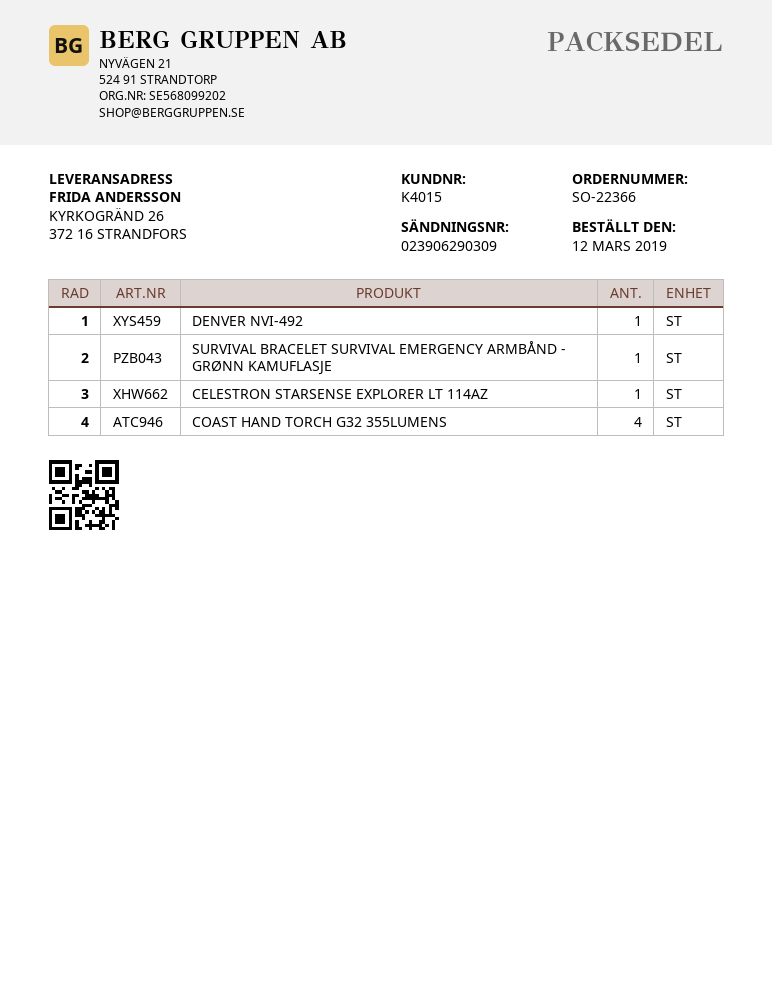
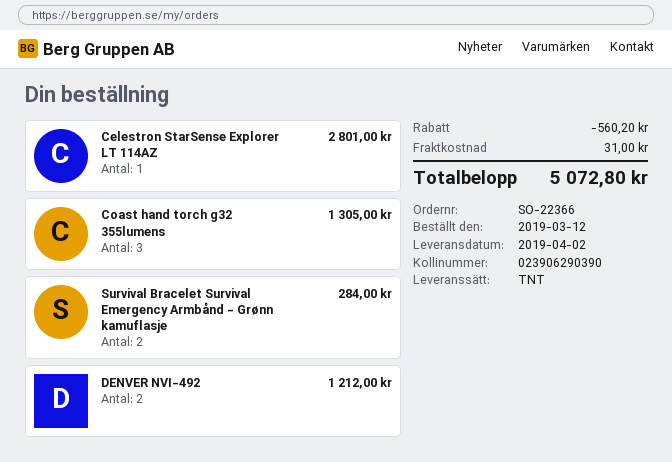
tracking number: 023906290309 -> 023906290390
DENVER NVI-492: 1 -> 2
SURVIVAL BRACELET SURVIVAL EMERGENCY ARMBÅND - GRØNN KAMUFLASJE: 1 -> 2
COAST HAND TORCH G32 355LUMENS: 4 -> 3

